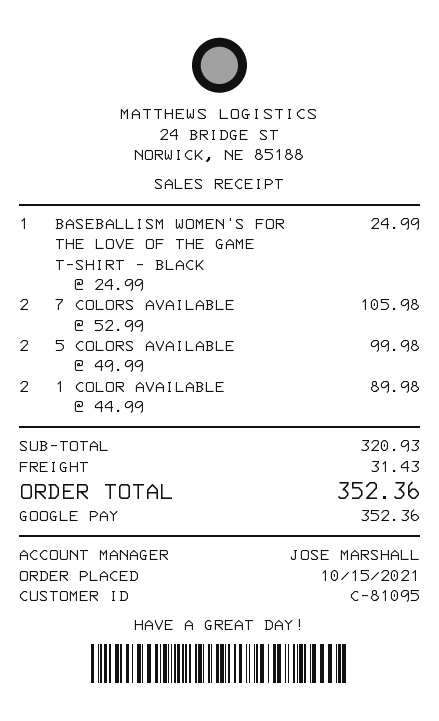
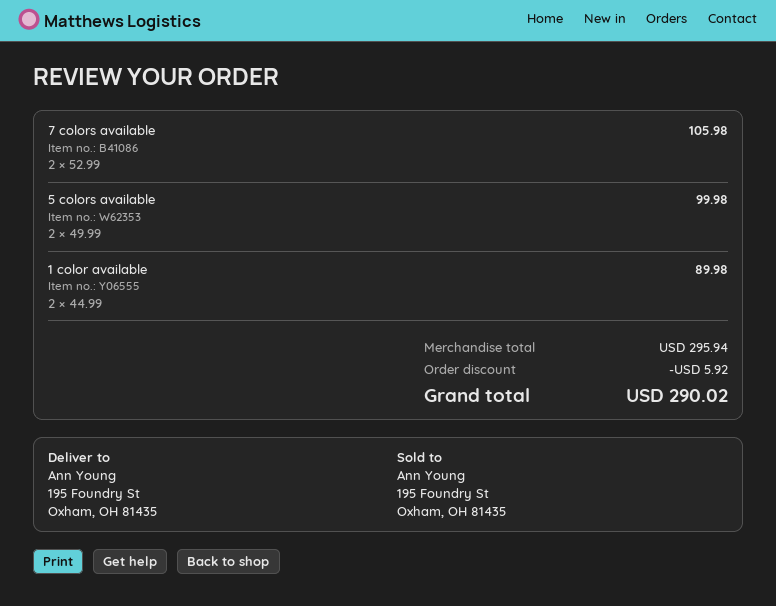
BASEBALLISM WOMEN'S FOR THE LOVE OF THE GAME T-SHIRT - BLACK: 1 x 24.99 = 24.99 -> none
subtotal: 320.93 -> 295.94
discount: none -> 5.92
shipping: 31.43 -> none
total: 352.36 -> 290.02

